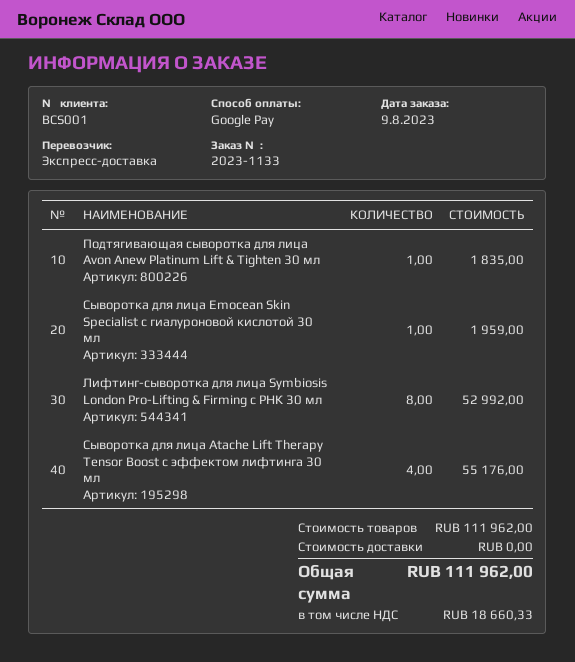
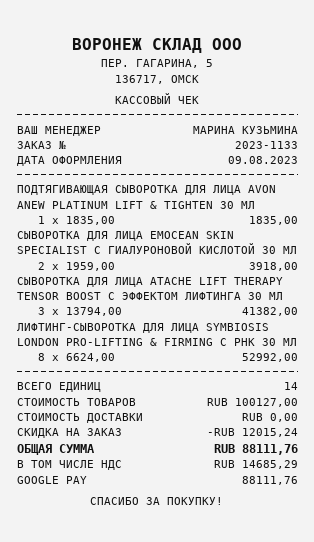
Сыворотка для лица Emocean Skin Specialist с гиалуроновой кислотой 30 мл: 1 for 1959.00 -> 2 for 3918.00
Сыворотка для лица Atache Lift Therapy Tensor Boost с эффектом лифтинга 30 мл: 4 for 55176.00 -> 3 for 41382.00
subtotal: 111962.00 -> 100127.00
discount: none -> 12015.24
tax: 18660.33 -> 14685.29
total: 111962.00 -> 88111.76

